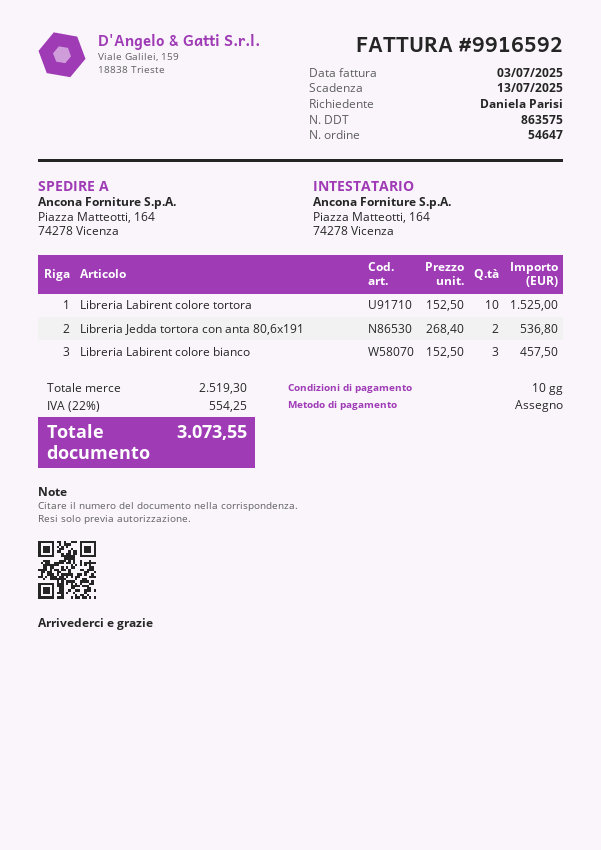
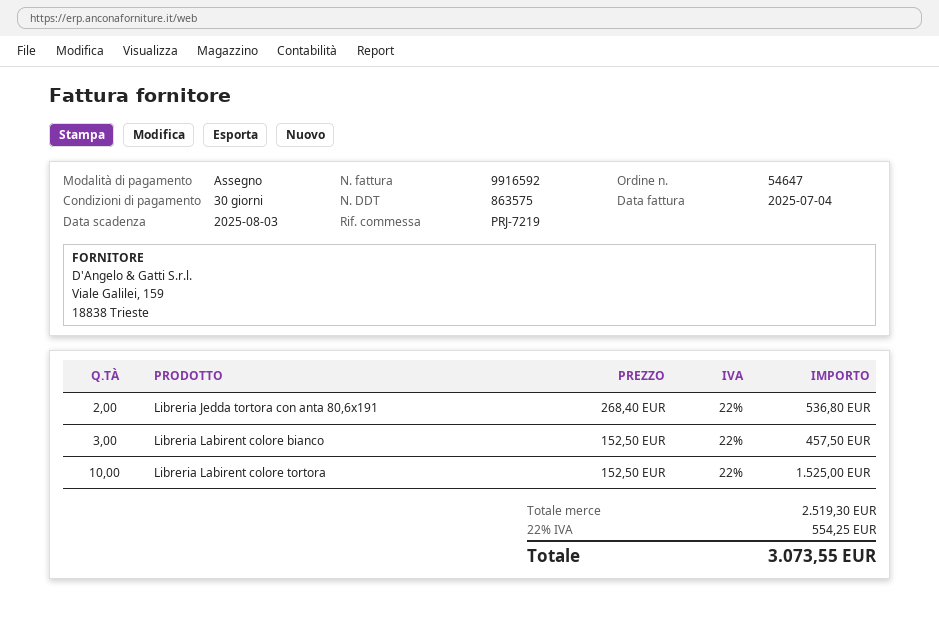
invoice date: 2025-07-03 -> 2025-07-04
payment terms: 10 days -> 30 days
due date: 2025-07-13 -> 2025-08-03

